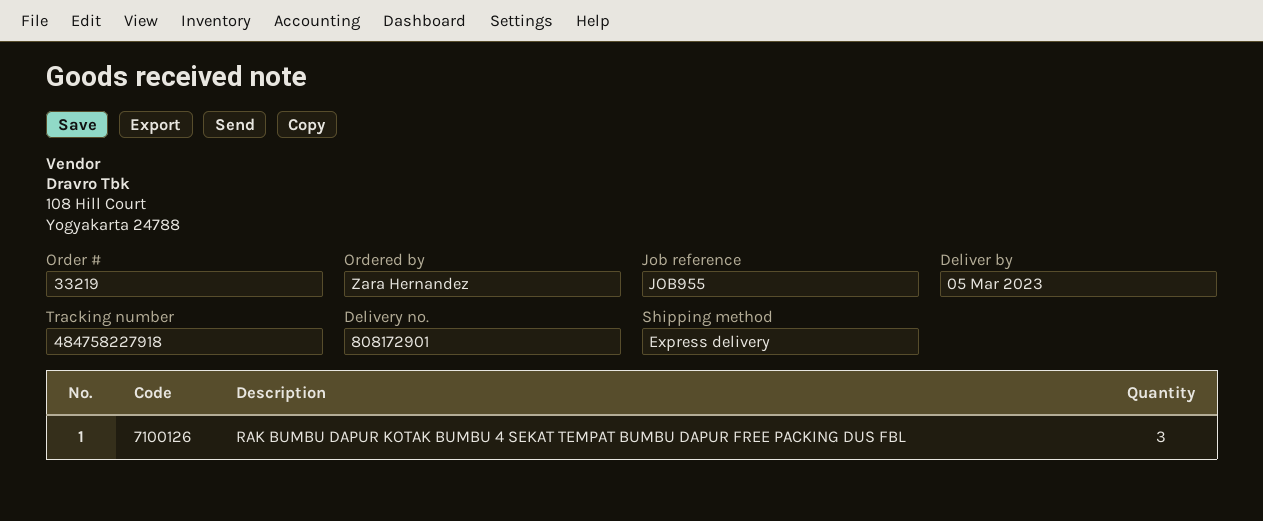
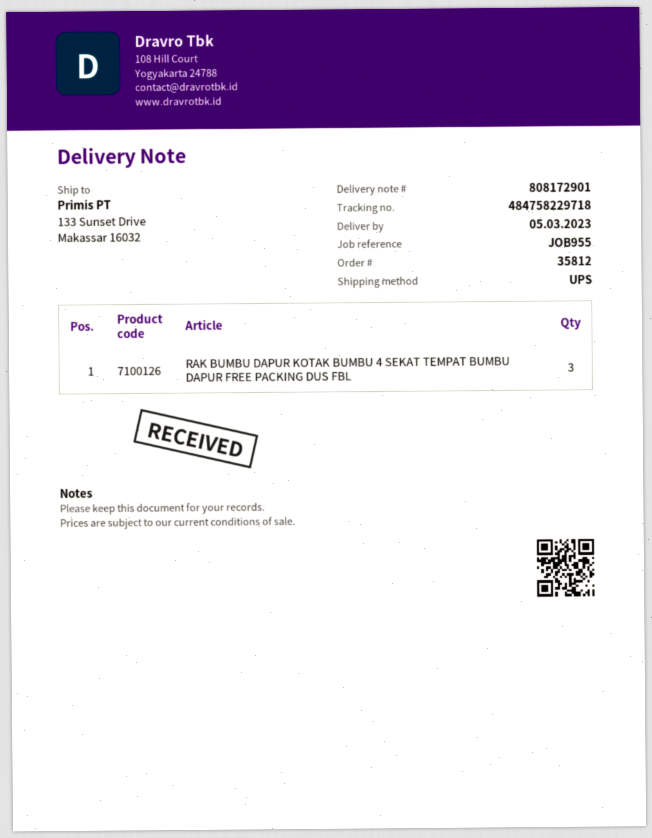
order number: 33219 -> 35812
shipping method: express -> UPS
tracking number: 484758227918 -> 484758229718

